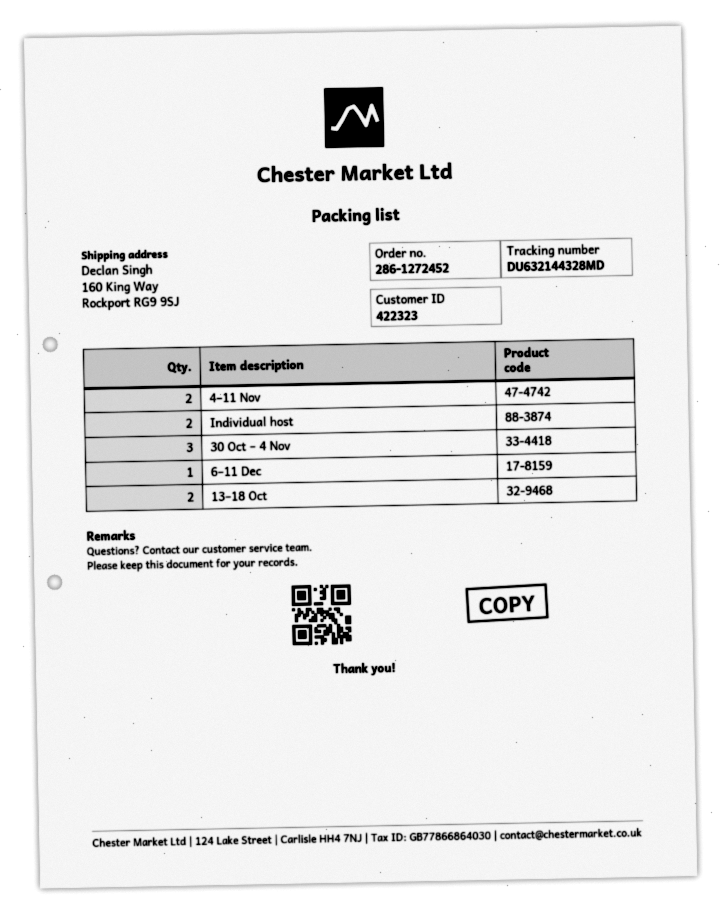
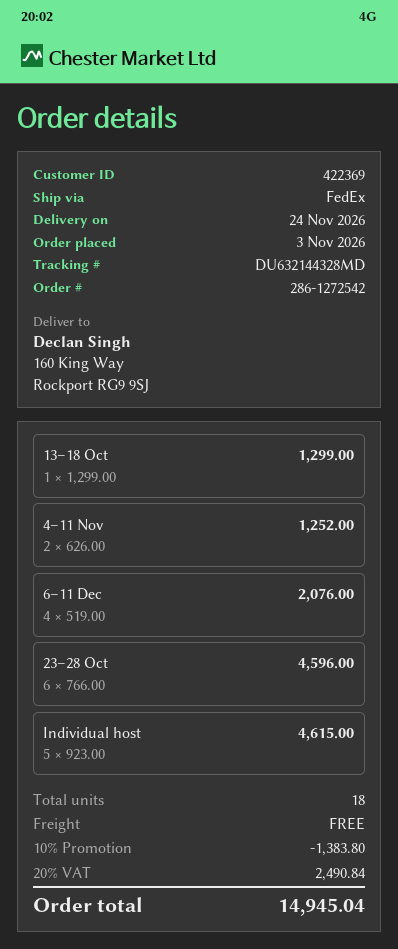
order number: 286-1272452 -> 286-1272542
customer number: 422323 -> 422369
Individual host: 2 -> 5
30 Oct – 4 Nov: 3 -> none
6–11 Dec: 1 -> 4
13–18 Oct: 2 -> 1
23–28 Oct: none -> 6

